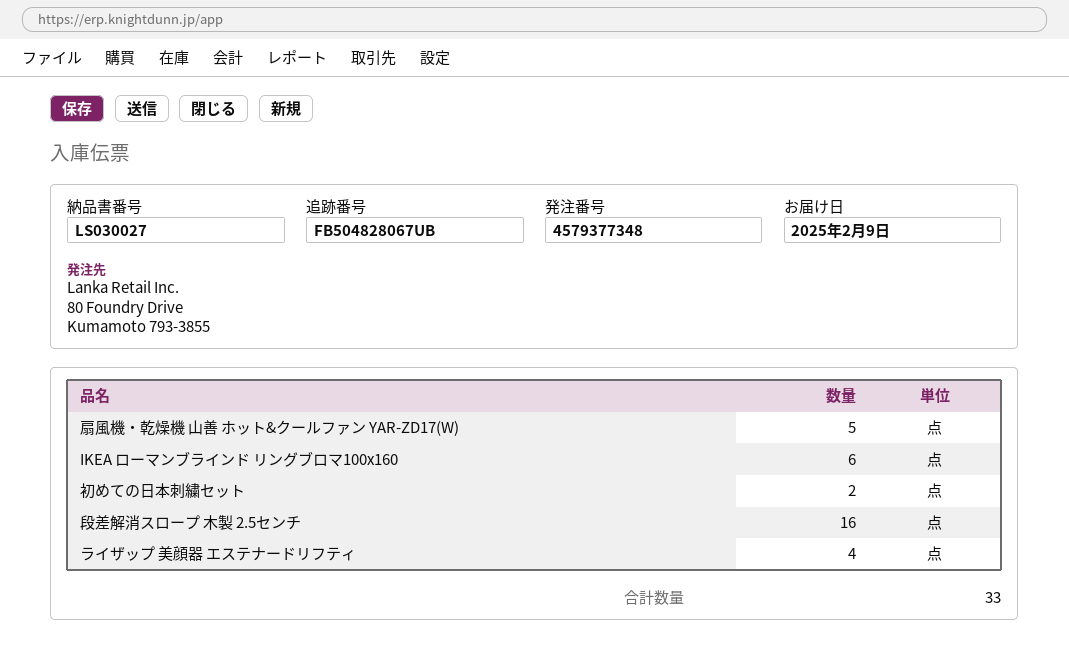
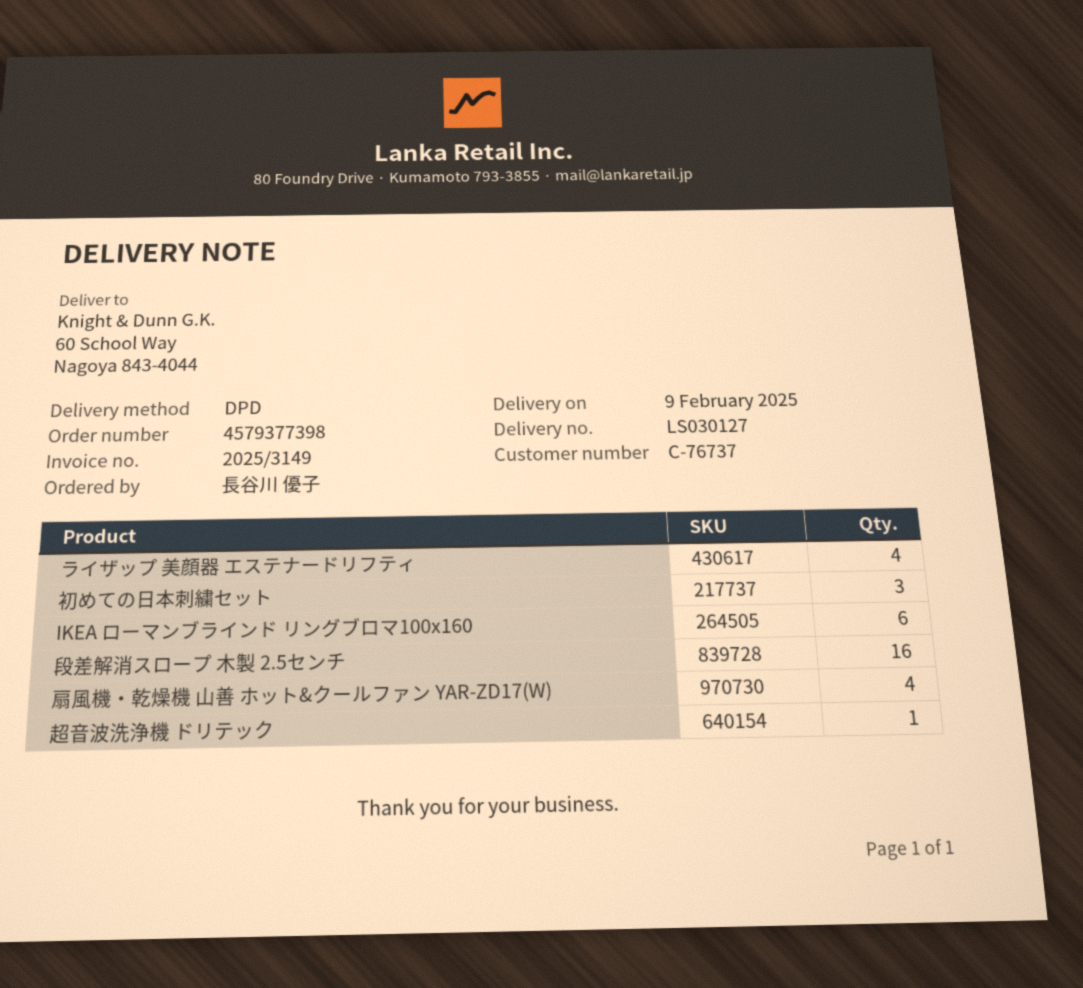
order number: 4579377348 -> 4579377398
delivery note number: LS030027 -> LS030127
扇風機・乾燥機 山善 ホット&クールファン YAR-ZD17(W): 5 -> 4
初めての日本刺繍セット: 2 -> 3
超音波洗浄機 ドリテック: none -> 1

